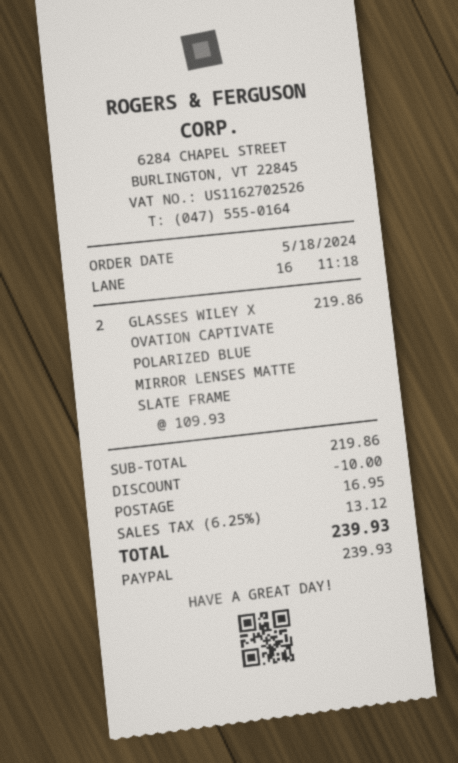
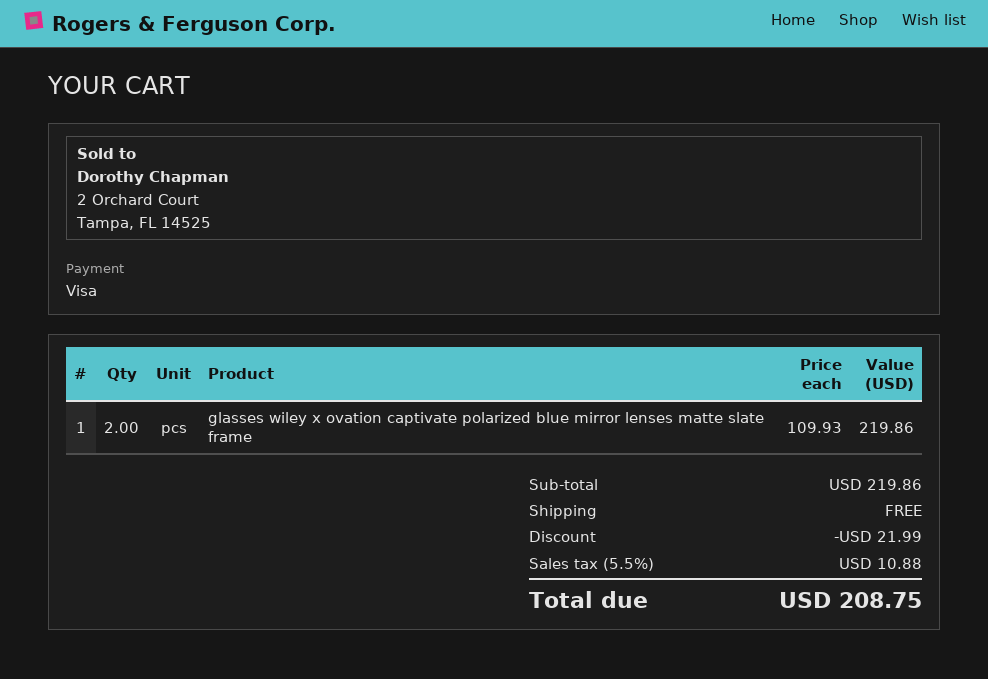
payment method: PayPal -> Visa
discount: 10.00 -> 21.99
shipping: 16.95 -> 0.00
tax: 6.25% = 13.12 -> 5.5% = 10.88
total: 239.93 -> 208.75

